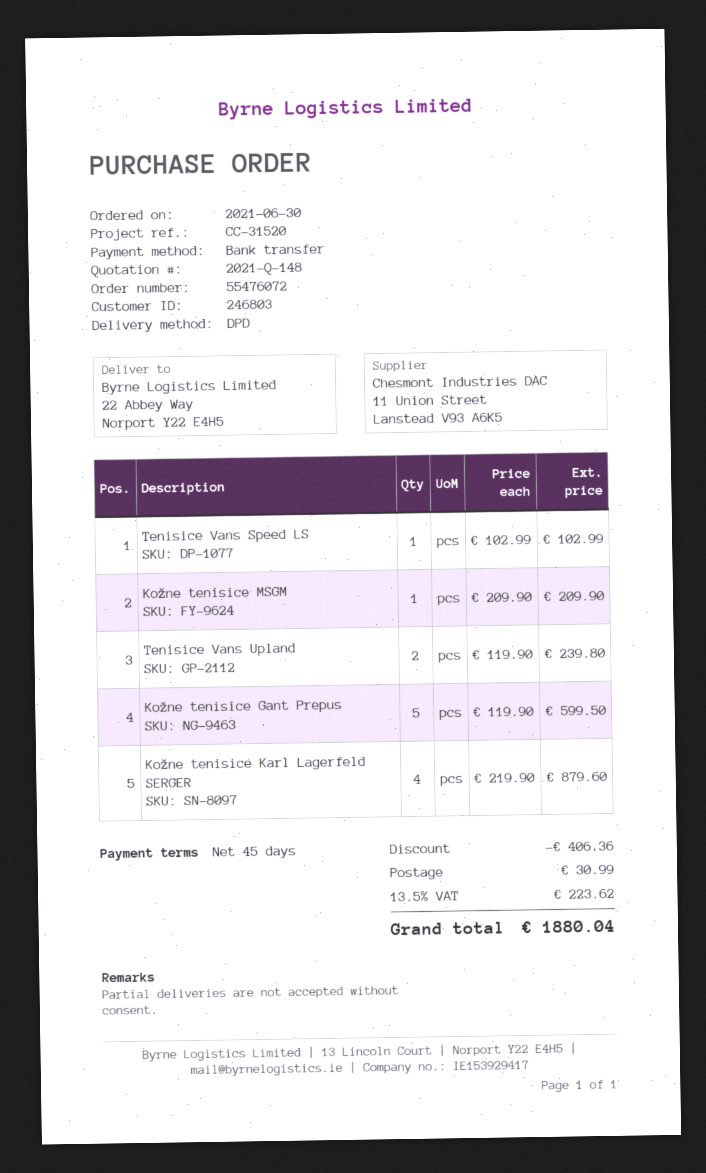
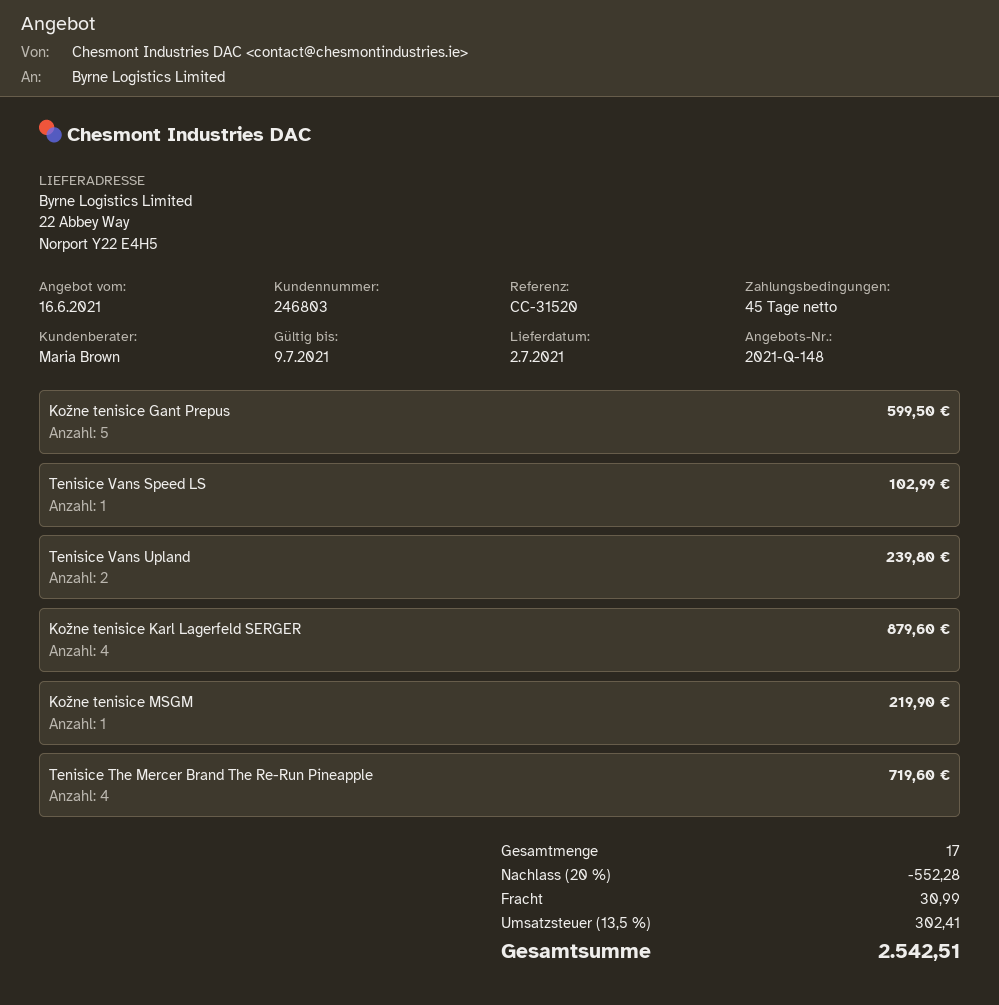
Kožne tenisice MSGM: 1 for 209.90 -> 1 for 219.90
Tenisice The Mercer Brand The Re-Run Pineapple: none -> 4 for 719.60
discount: 406.36 -> 552.28
tax: 13.5% = 223.62 -> 13.5% = 302.41
total: 1880.04 -> 2542.51

